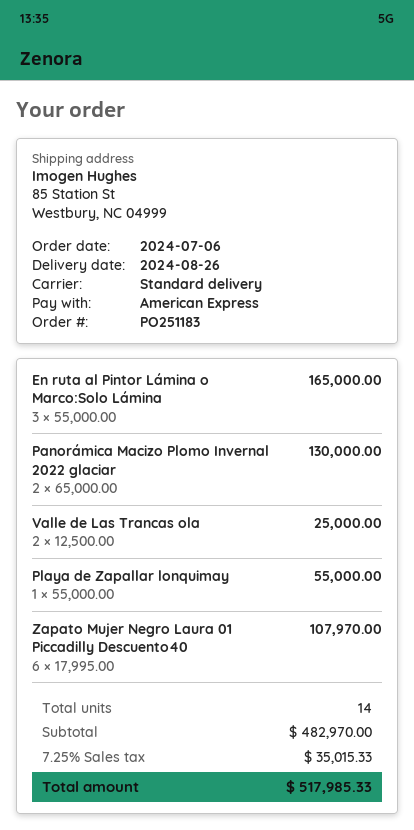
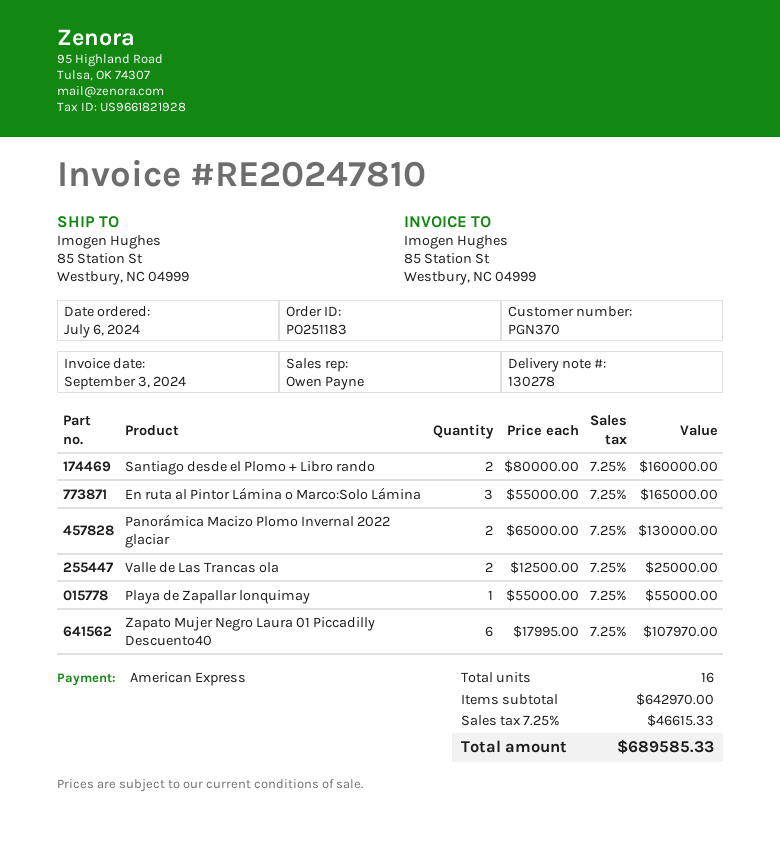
Santiago desde el Plomo + Libro rando: none -> 2 x 80000.00 = 160000.00
total quantity: 14 -> 16
subtotal: 482970.00 -> 642970.00
tax: 7.25% = 35015.33 -> 7.25% = 46615.33
total: 517985.33 -> 689585.33

